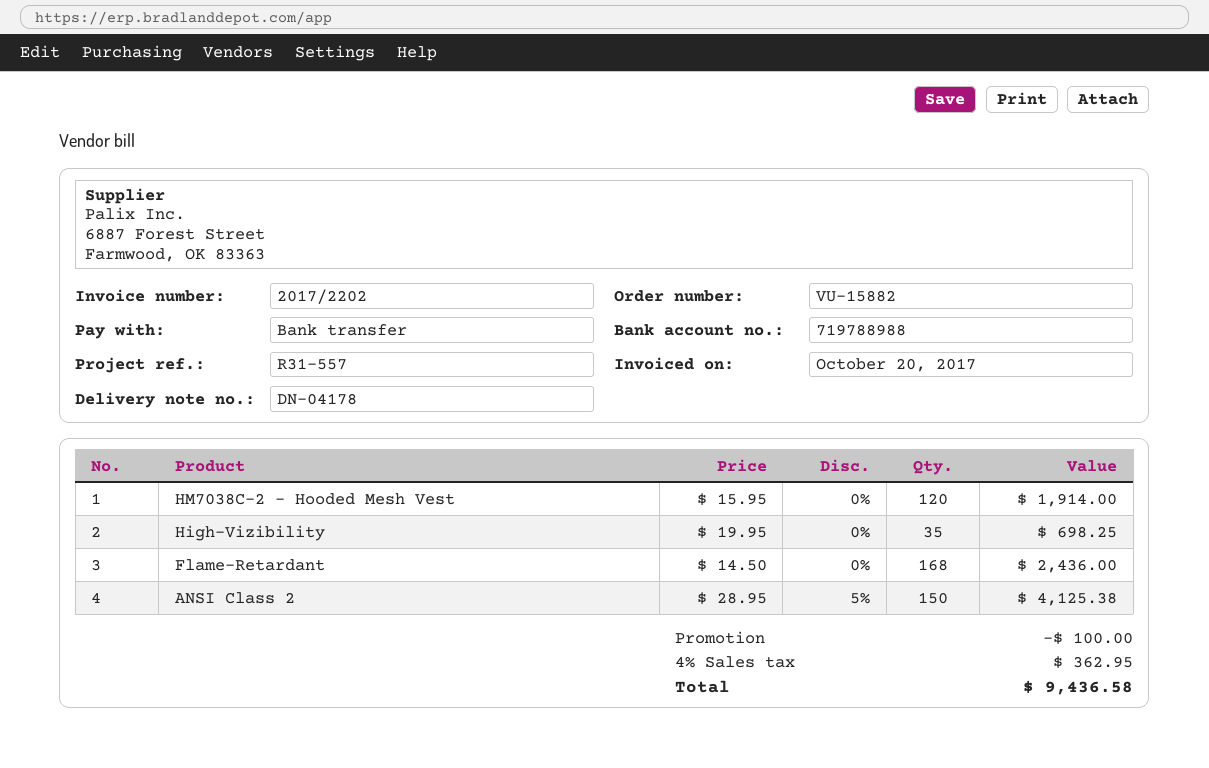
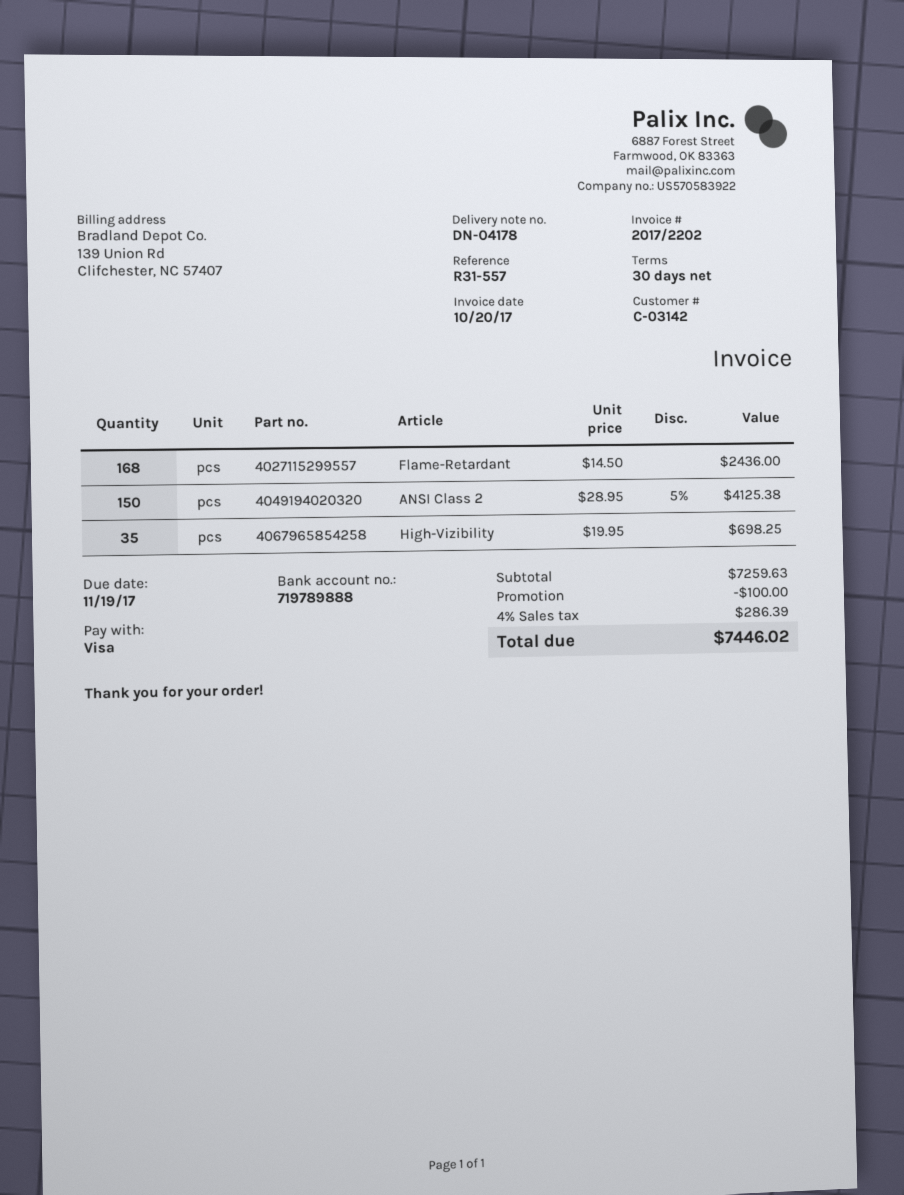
payment method: bank transfer -> Visa
bank account: 719788988 -> 719789888
HM7038C-2 – Hooded Mesh Vest: 120 x 15.95 = 1914.00 -> none
tax: 4% = 362.95 -> 4% = 286.39
total: 9436.58 -> 7446.02

